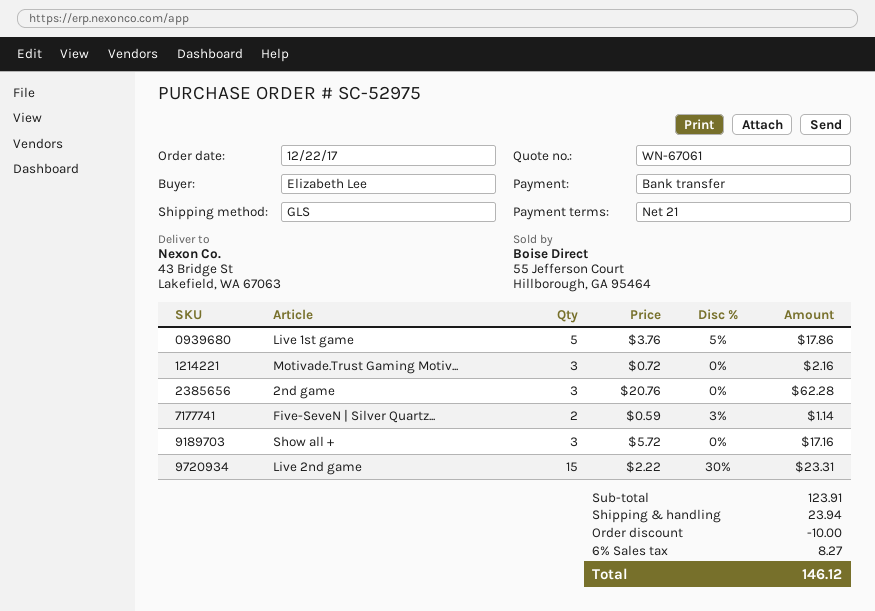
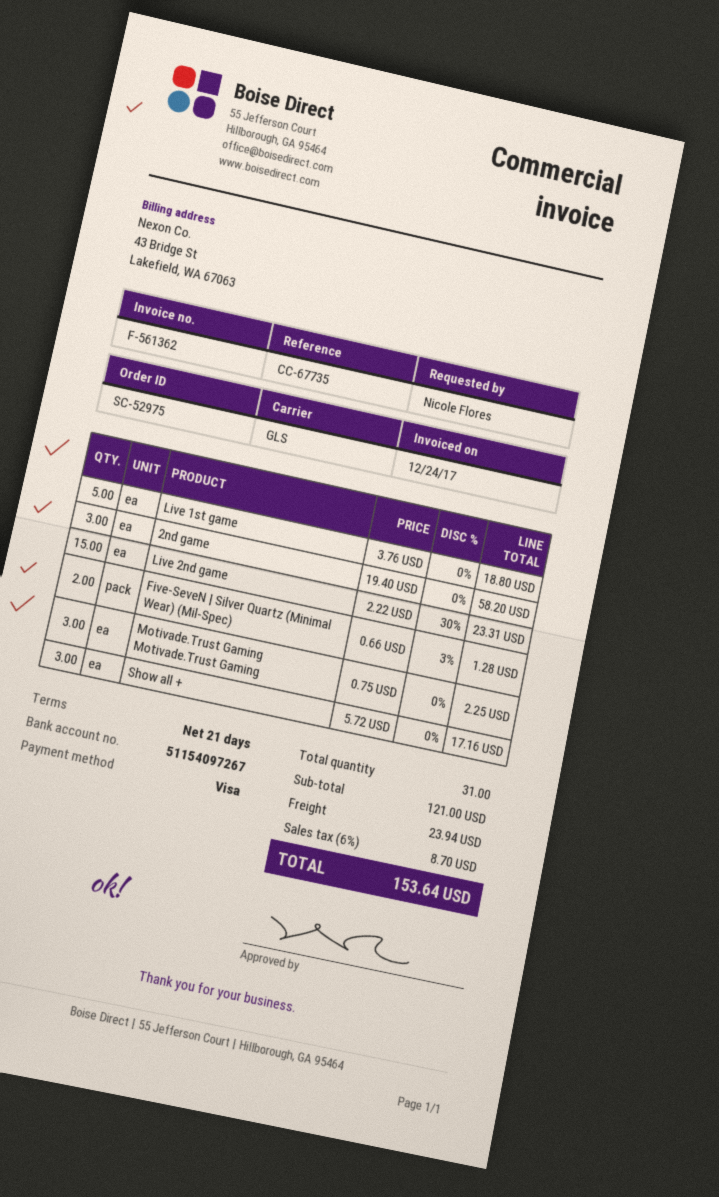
ordered by: Elizabeth Lee -> Nicole Flores
payment method: bank transfer -> Visa
Live 1st game: 5 x 3.76 - 5% = 17.86 -> 5 x 3.76 = 18.80
Motivade.Trust Gaming Motiv...: 3 x 0.72 = 2.16 -> 3 x 0.75 = 2.25
2nd game: 3 x 20.76 = 62.28 -> 3 x 19.40 = 58.20
Five-SeveN | Silver Quartz...: 2 x 0.59 - 3% = 1.14 -> 2 x 0.66 - 3% = 1.28
subtotal: 123.91 -> 121.00
discount: 10.00 -> none
tax: 6% = 8.27 -> 6% = 8.70
total: 146.12 -> 153.64

